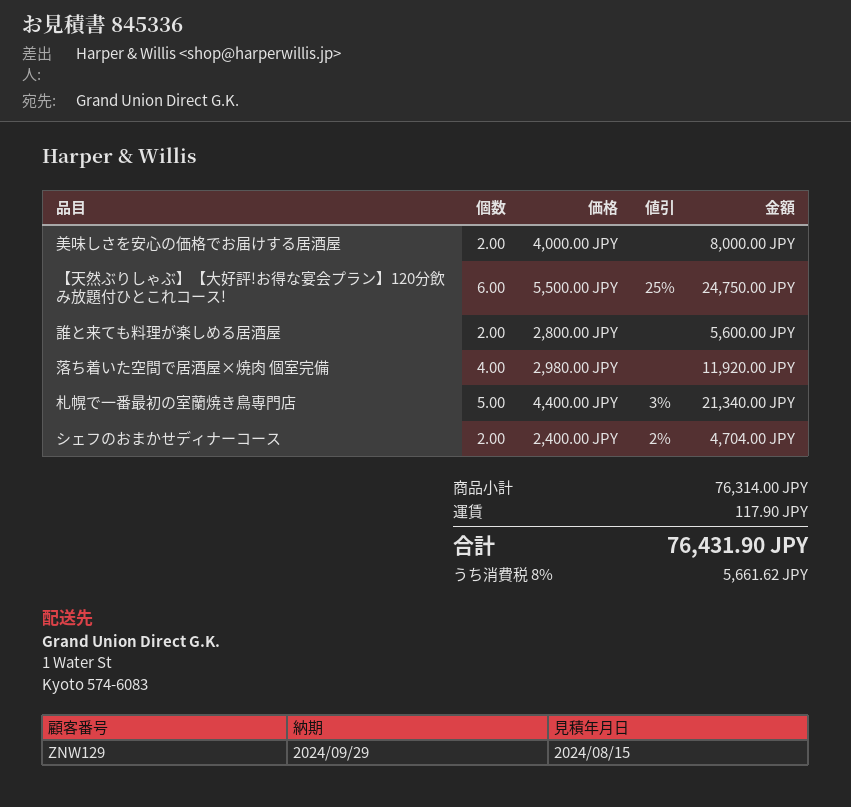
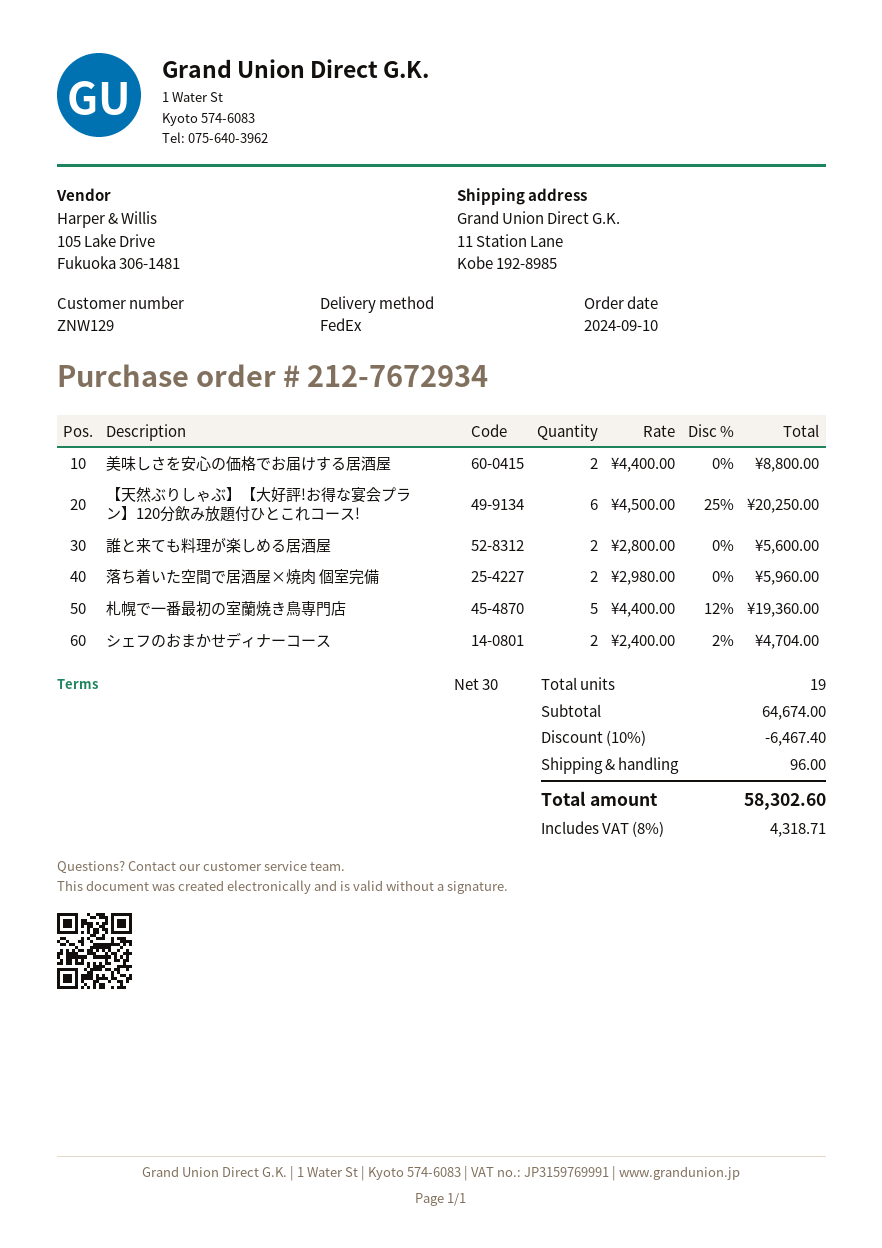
ship to: 1 Water St, Kyoto 574-6083 -> 11 Station Lane, Kobe 192-8985
美味しさを安心の価格でお届けする居酒屋: 2 x 4000.00 = 8000.00 -> 2 x 4400.00 = 8800.00
【天然ぶりしゃぶ】【大好評!お得な宴会プラン】120分飲み放題付ひとこれコース!: 6 x 5500.00 - 25% = 24750.00 -> 6 x 4500.00 - 25% = 20250.00
落ち着いた空間で居酒屋×焼肉 個室完備: 4 x 2980.00 = 11920.00 -> 2 x 2980.00 = 5960.00
札幌で一番最初の室蘭焼き鳥専門店: 5 x 4400.00 - 3% = 21340.00 -> 5 x 4400.00 - 12% = 19360.00
subtotal: 76314.00 -> 64674.00
discount: none -> 10% = 6467.40
shipping: 117.90 -> 96.00
tax: 8% = 5661.62 -> 8% = 4318.71
total: 76431.90 -> 58302.60

